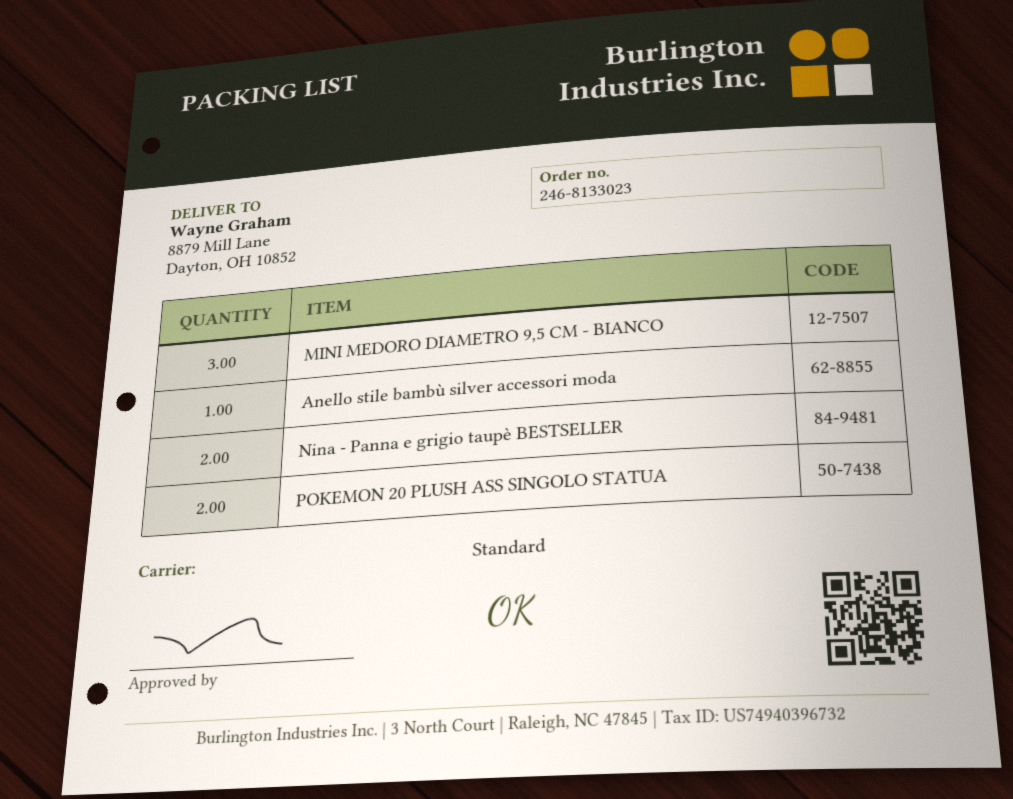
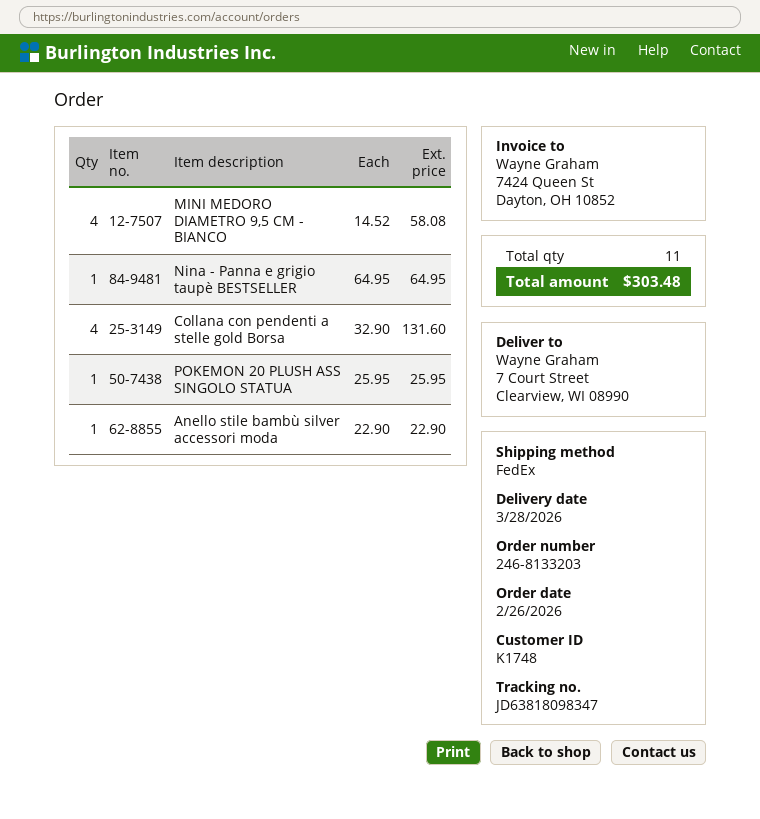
order number: 246-8133023 -> 246-8133203
shipping method: standard -> FedEx
ship to: 8879 Mill Lane, Dayton, OH 10852 -> 7 Court Street, Clearview, WI 08990
MINI MEDORO DIAMETRO 9,5 CM - BIANCO: 3 -> 4
Nina - Panna e grigio taupè BESTSELLER: 2 -> 1
POKEMON 20 PLUSH ASS SINGOLO STATUA: 2 -> 1
Collana con pendenti a stelle gold Borsa: none -> 4

